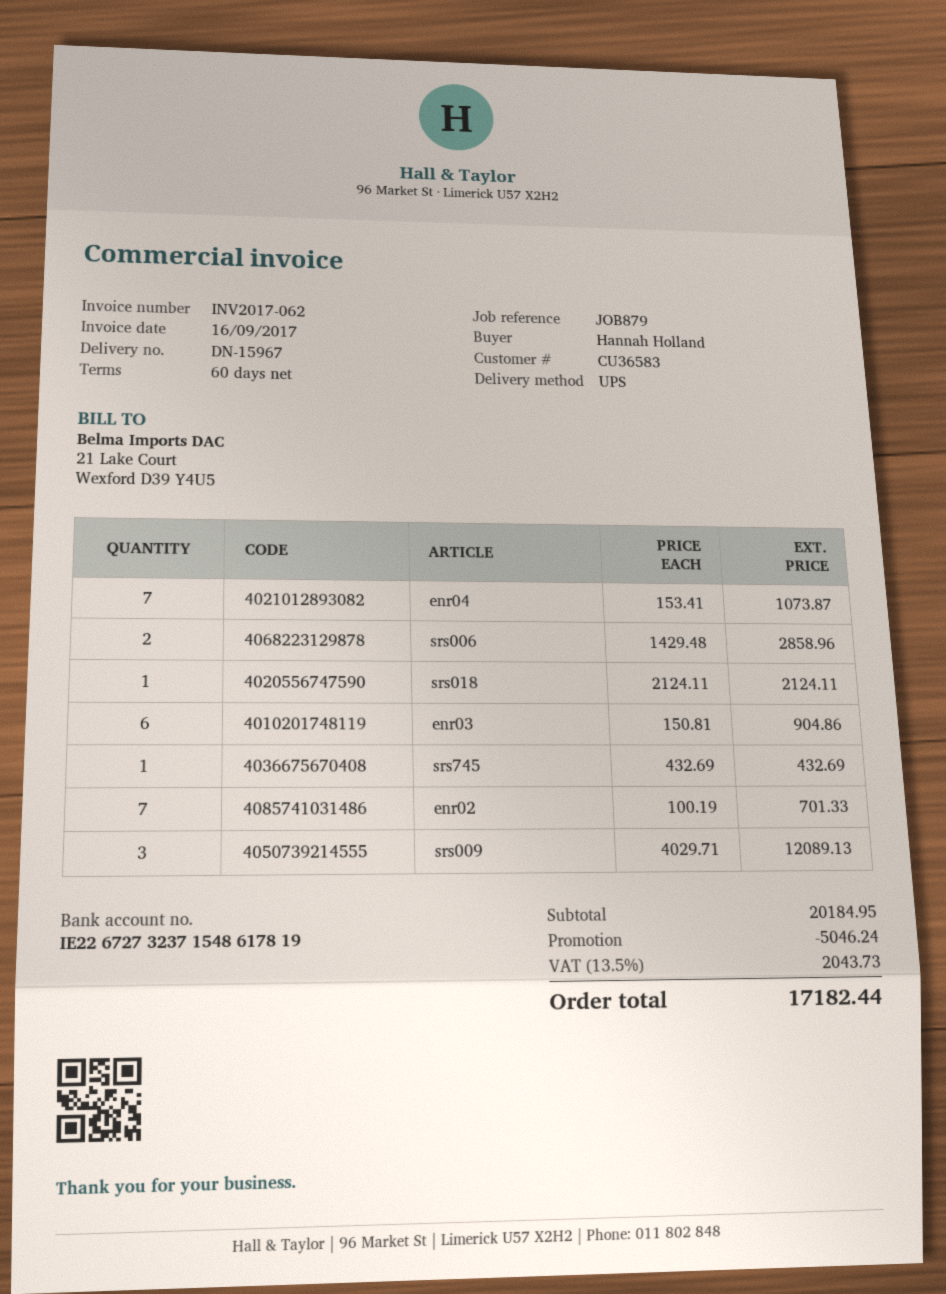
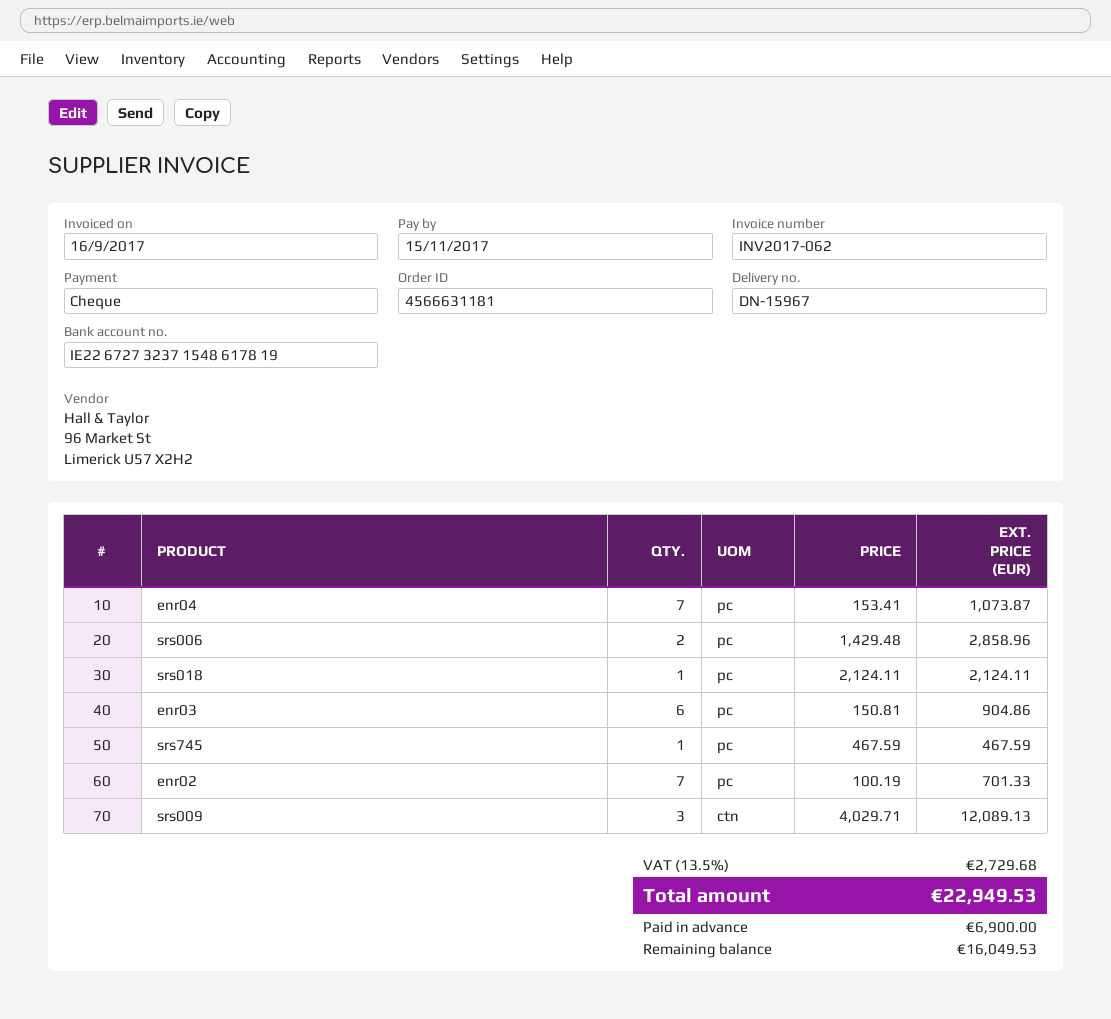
srs745: 1 x 432.69 = 432.69 -> 1 x 467.59 = 467.59
discount: 5046.24 -> none
tax: 13.5% = 2043.73 -> 13.5% = 2729.68
total: 17182.44 -> 22949.53

